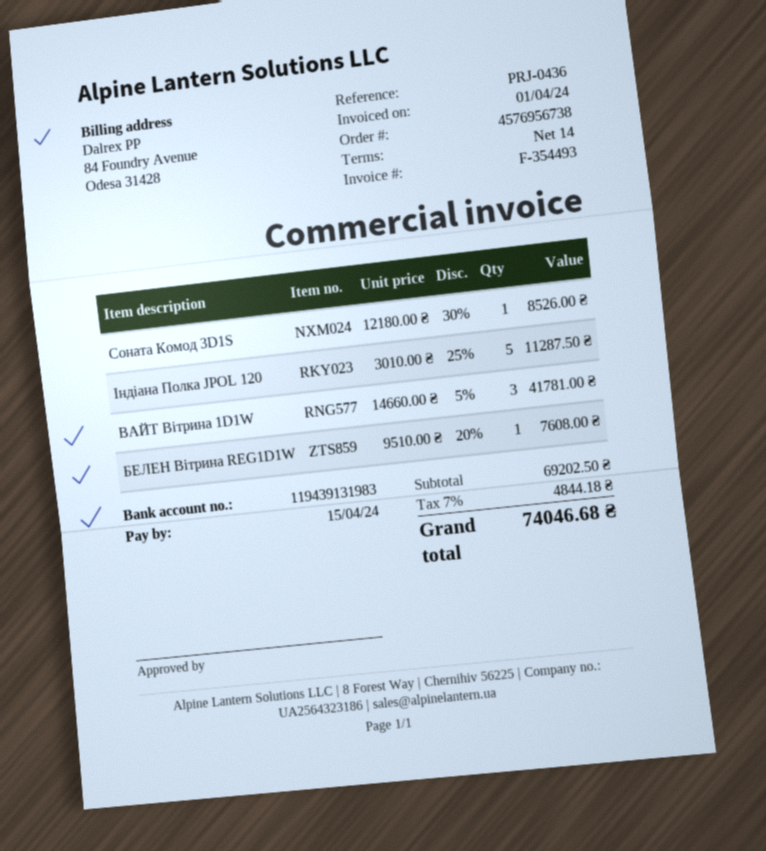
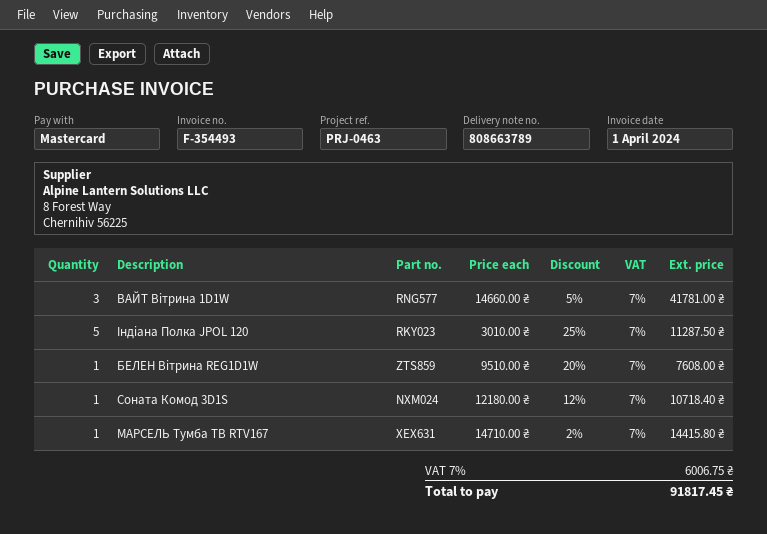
reference: PRJ-0436 -> PRJ-0463
Соната Комод 3D1S: 1 x 12180.00 - 30% = 8526.00 -> 1 x 12180.00 - 12% = 10718.40
МАРСЕЛЬ Тумба ТВ RTV167: none -> 1 x 14710.00 - 2% = 14415.80
tax: 7% = 4844.18 -> 7% = 6006.75
total: 74046.68 -> 91817.45

